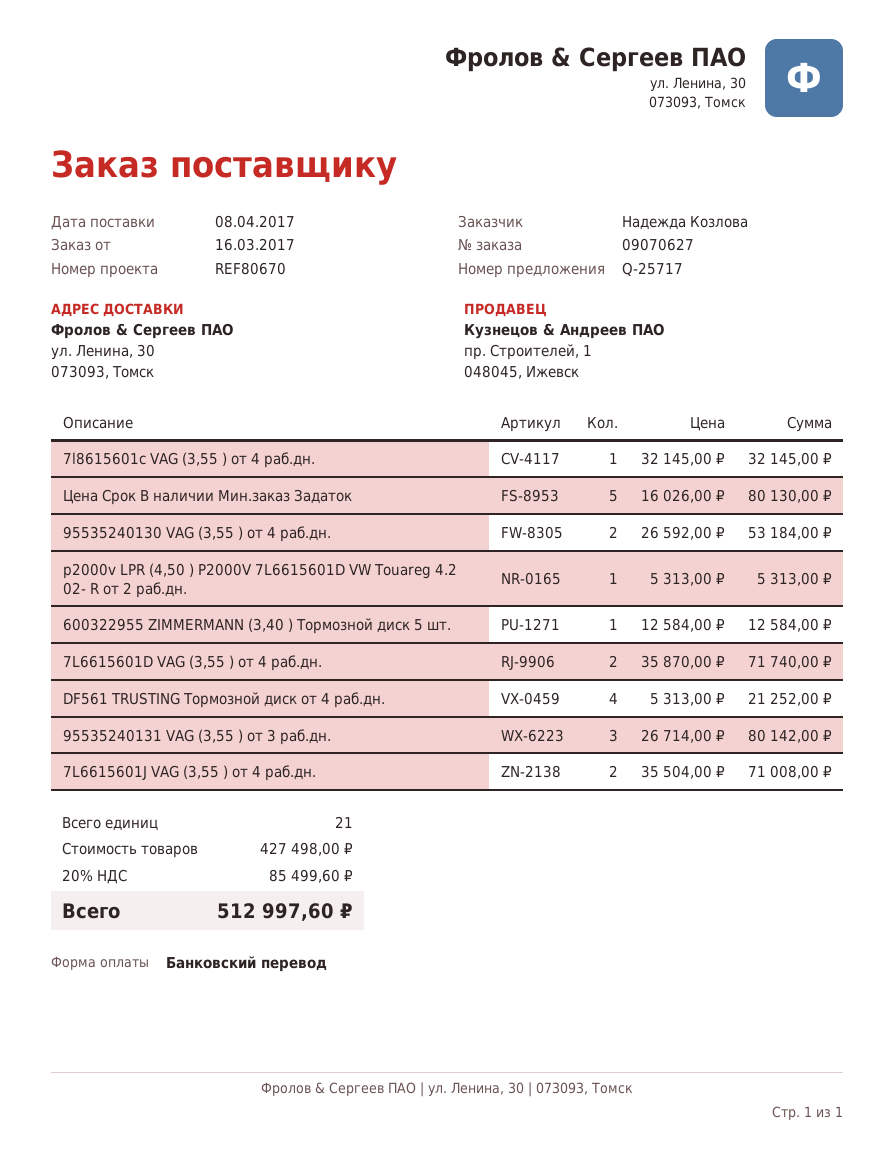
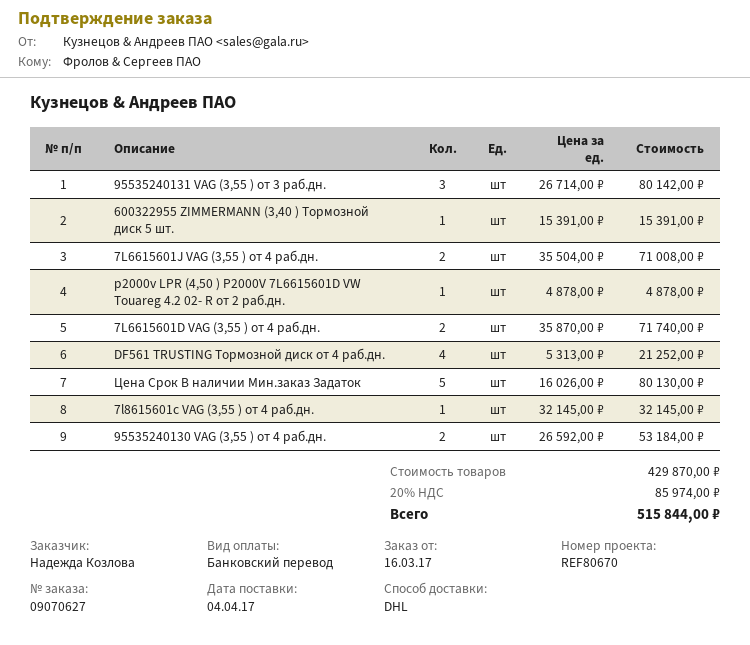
delivery date: 2017-04-08 -> 2017-04-04
p2000v LPR (4,50 ) P2000V 7L6615601D VW Touareg 4.2 02- R от 2 раб.дн.: 1 x 5313.00 = 5313.00 -> 1 x 4878.00 = 4878.00
600322955 ZIMMERMANN (3,40 ) Тормозной диск 5 шт.: 1 x 12584.00 = 12584.00 -> 1 x 15391.00 = 15391.00
subtotal: 427498.00 -> 429870.00
tax: 20% = 85499.60 -> 20% = 85974.00
total: 512997.60 -> 515844.00

